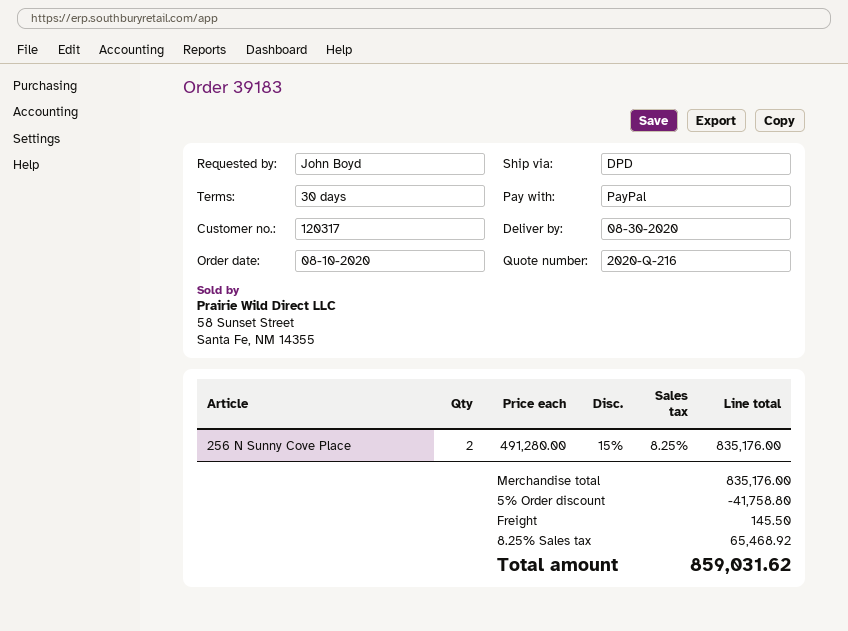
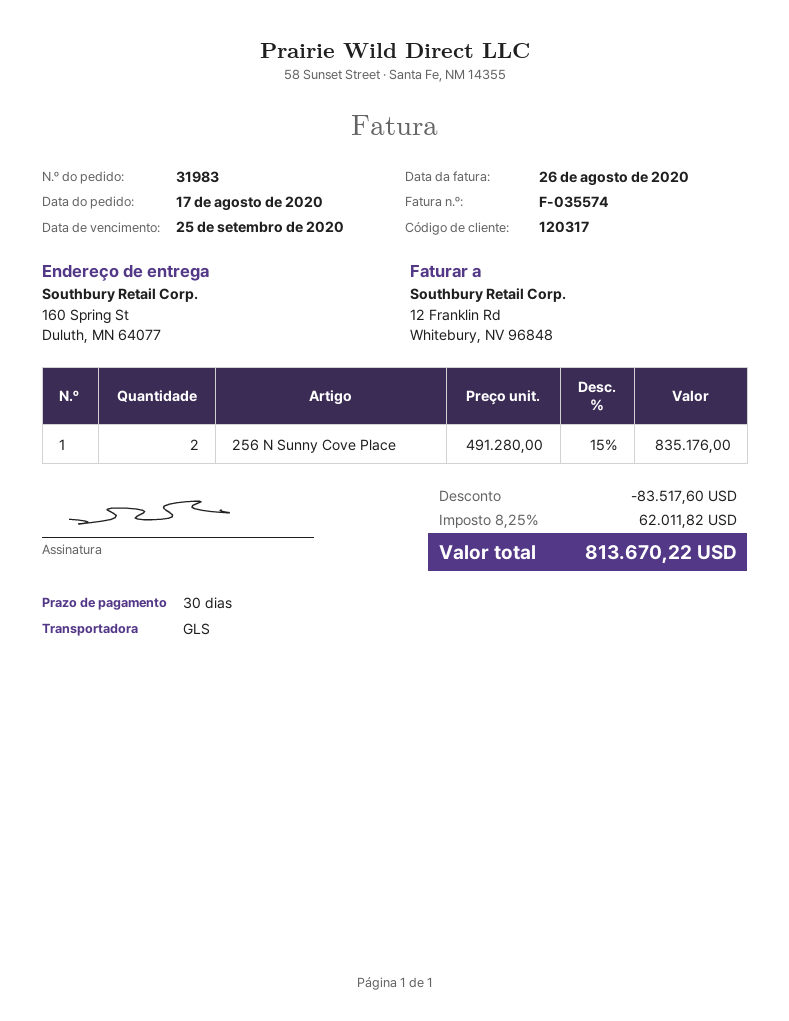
order number: 39183 -> 31983
order date: 2020-08-10 -> 2020-08-17
shipping method: DPD -> GLS
discount: 41758.80 -> 83517.60
shipping: 145.50 -> none
tax: 8.25% = 65468.92 -> 8.25% = 62011.82
total: 859031.62 -> 813670.22

